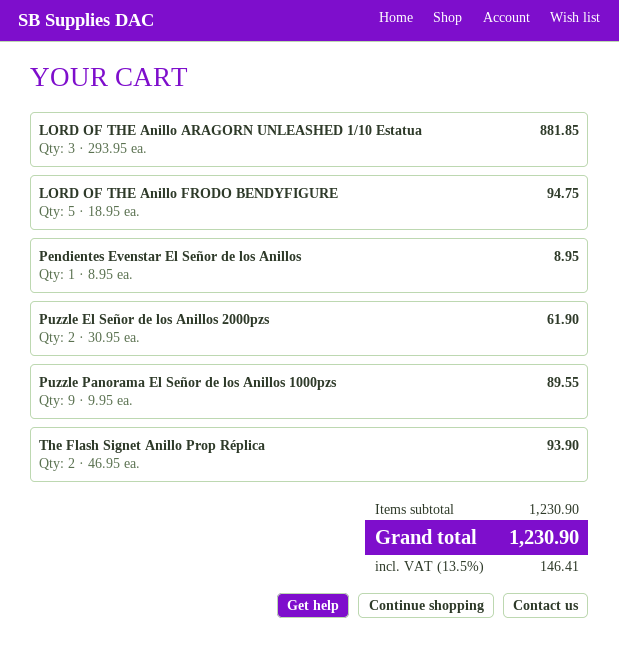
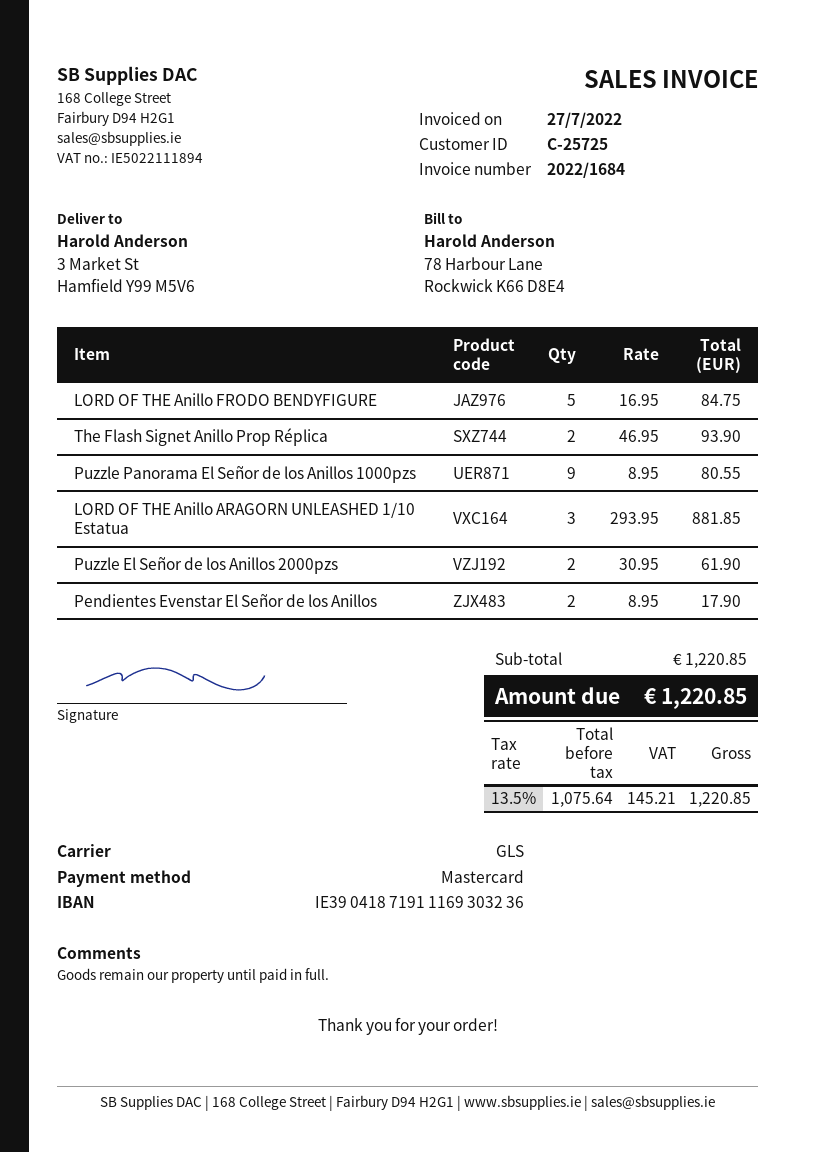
LORD OF THE Anillo FRODO BENDYFIGURE: 5 x 18.95 = 94.75 -> 5 x 16.95 = 84.75
Pendientes Evenstar El Señor de los Anillos: 1 x 8.95 = 8.95 -> 2 x 8.95 = 17.90
Puzzle Panorama El Señor de los Anillos 1000pzs: 9 x 9.95 = 89.55 -> 9 x 8.95 = 80.55
subtotal: 1230.90 -> 1220.85
tax: 13.5% = 146.41 -> 13.5% = 145.21
total: 1230.90 -> 1220.85

